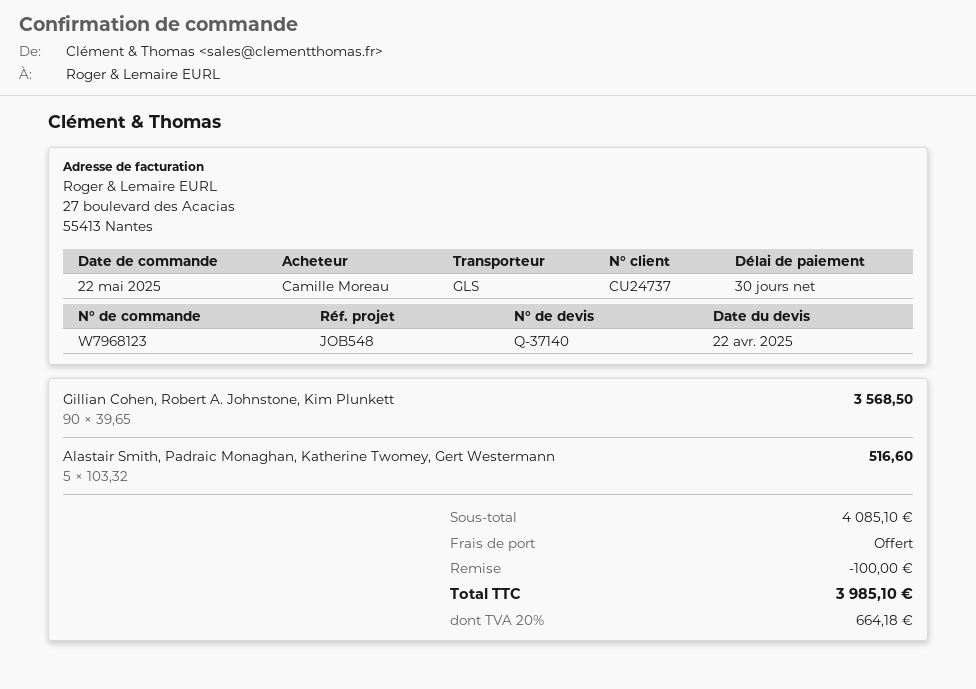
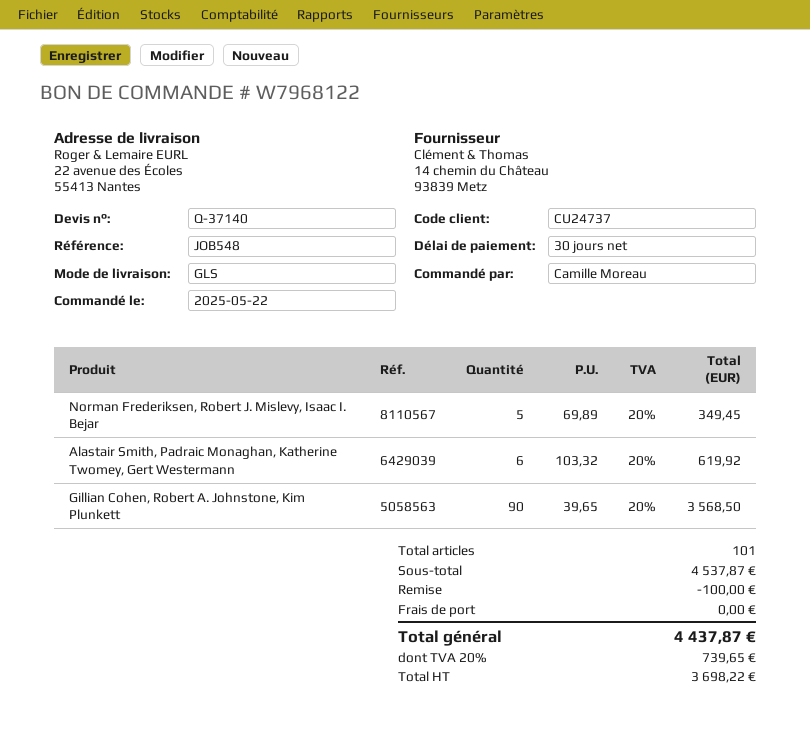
order number: W7968123 -> W7968122
Alastair Smith, Padraic Monaghan, Katherine Twomey, Gert Westermann: 5 x 103.32 = 516.60 -> 6 x 103.32 = 619.92
Norman Frederiksen, Robert J. Mislevy, Isaac I. Bejar: none -> 5 x 69.89 = 349.45
subtotal: 4085.10 -> 4537.87
tax: 20% = 664.18 -> 20% = 739.65
total: 3985.10 -> 4437.87

